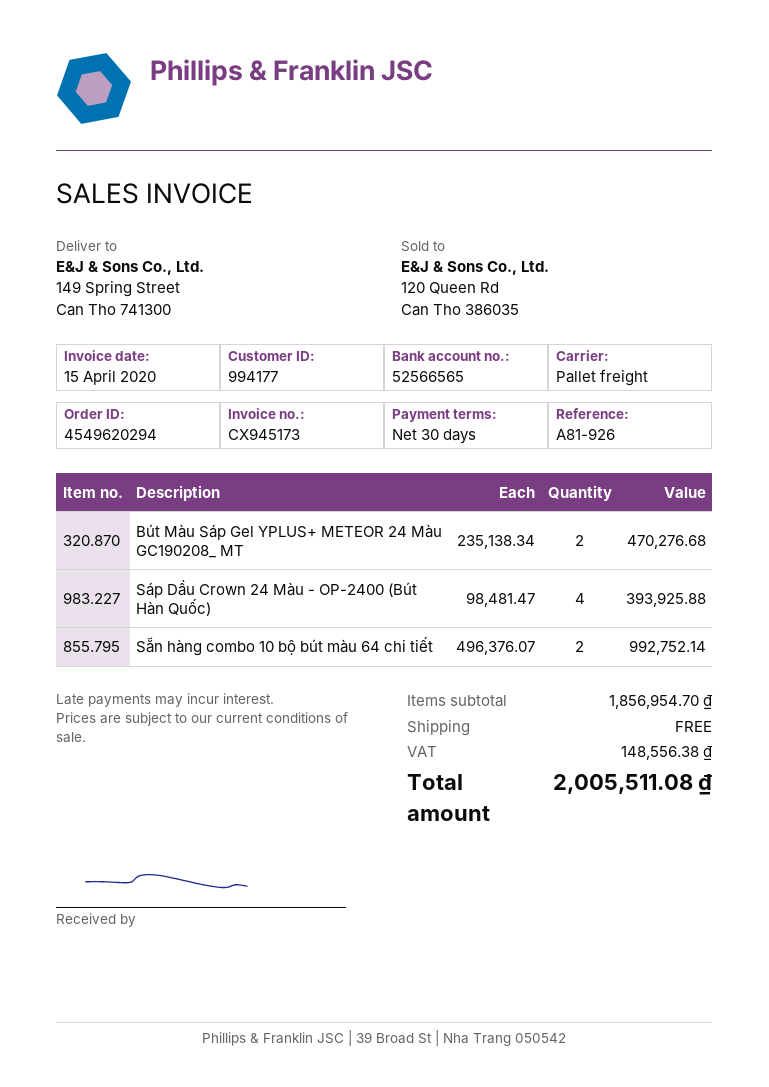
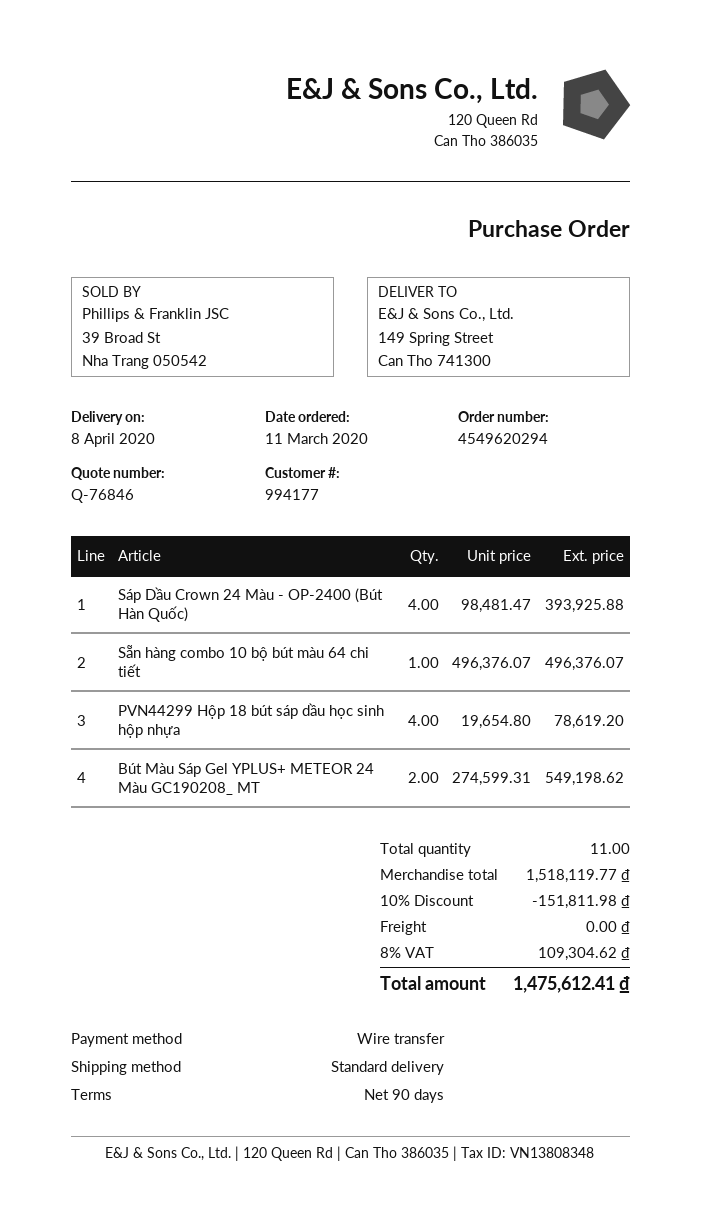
payment terms: 30 days -> 90 days
shipping method: pallet freight -> standard
Bút Màu Sáp Gel YPLUS+ METEOR 24 Màu GC190208_ MT: 2 x 235138.34 = 470276.68 -> 2 x 274599.31 = 549198.62
Sẵn hàng combo 10 bộ bút màu 64 chi tiết: 2 x 496376.07 = 992752.14 -> 1 x 496376.07 = 496376.07
PVN44299 Hộp 18 bút sáp dầu học sinh hộp nhựa: none -> 4 x 19654.80 = 78619.20
subtotal: 1856954.70 -> 1518119.77
discount: none -> 10% = 151811.98
tax: 148556.38 -> 109304.62
total: 2005511.08 -> 1475612.41

